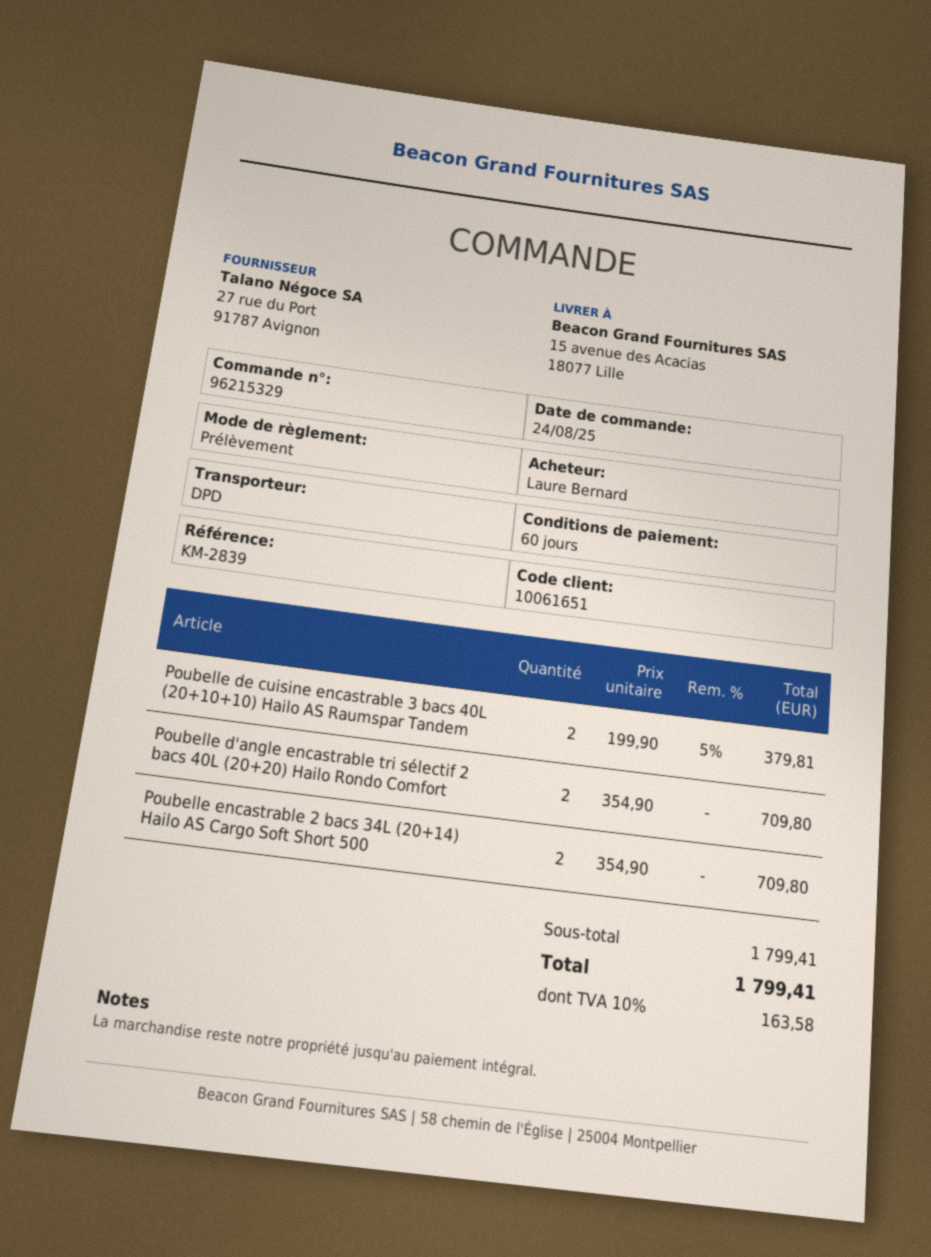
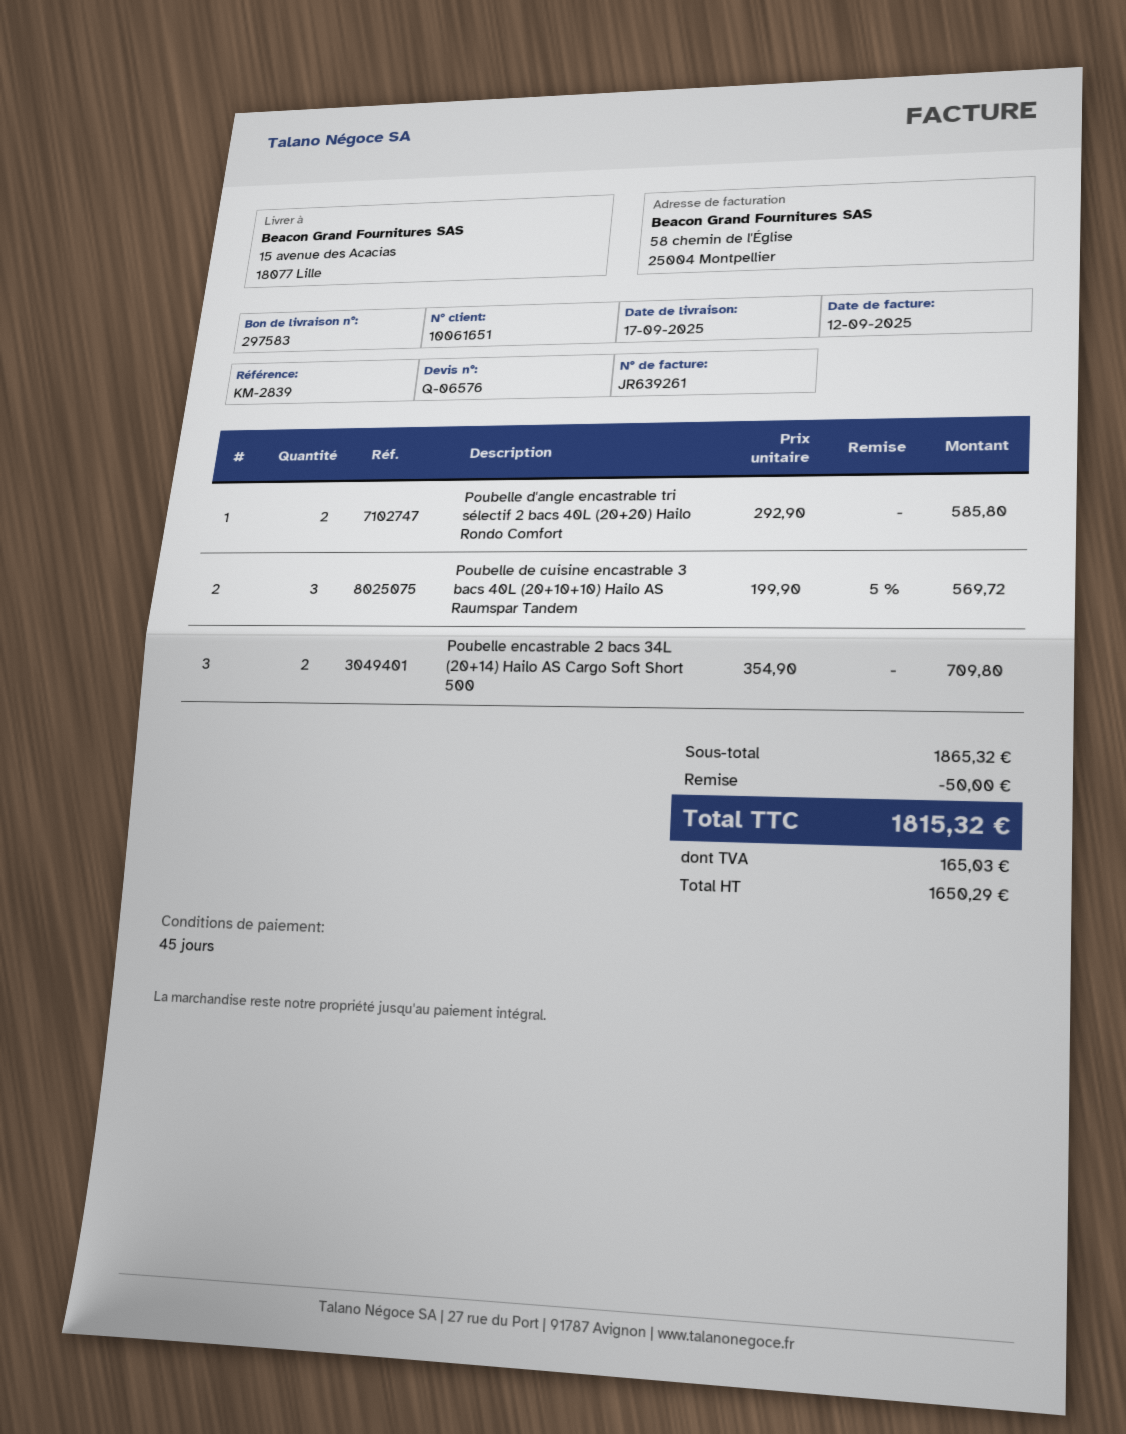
payment terms: 60 days -> 45 days
Poubelle de cuisine encastrable 3 bacs 40L (20+10+10) Hailo AS Raumspar Tandem: 2 x 199.90 - 5% = 379.81 -> 3 x 199.90 - 5% = 569.72
Poubelle d'angle encastrable tri sélectif 2 bacs 40L (20+20) Hailo Rondo Comfort: 2 x 354.90 = 709.80 -> 2 x 292.90 = 585.80
subtotal: 1799.41 -> 1865.32
discount: none -> 50.00
tax: 163.58 -> 165.03
total: 1799.41 -> 1815.32

